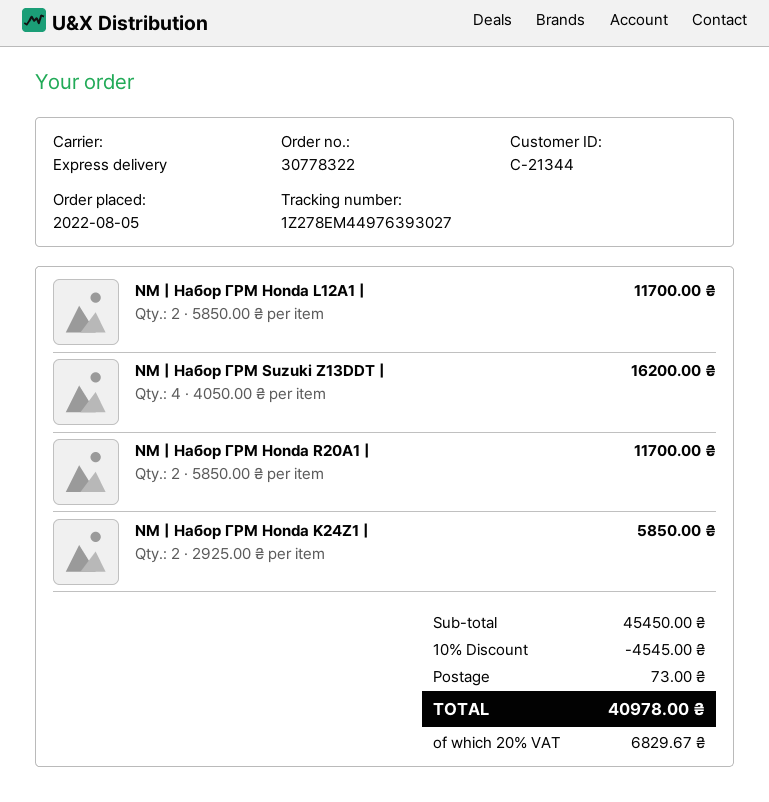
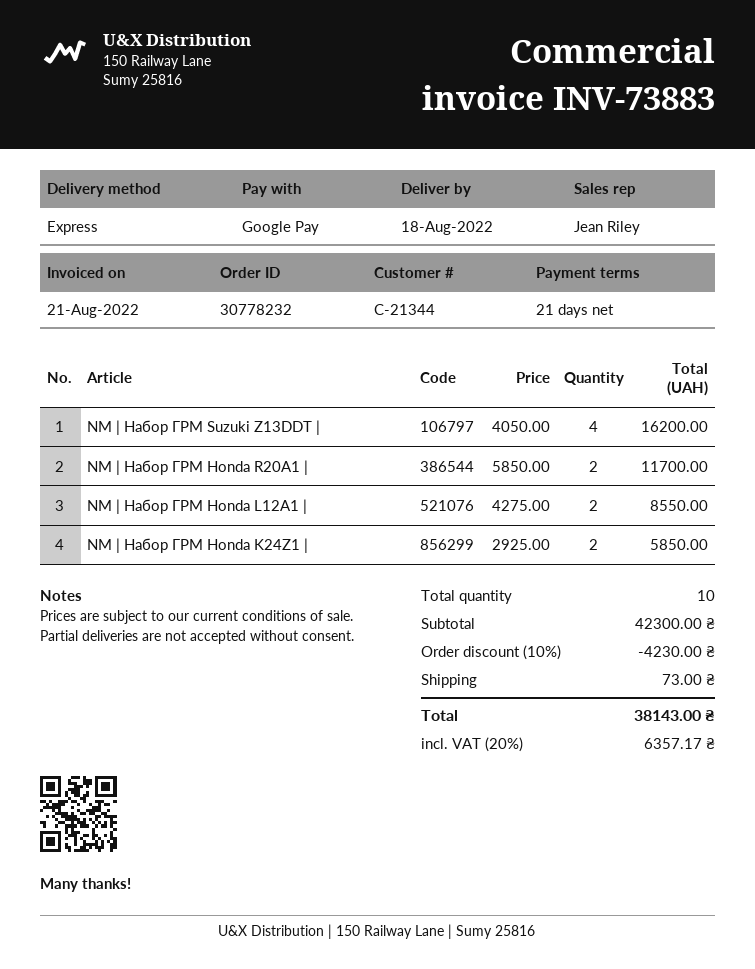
order number: 30778322 -> 30778232
NM | Набор ГРМ Honda L12A1 |: 2 x 5850.00 = 11700.00 -> 2 x 4275.00 = 8550.00
subtotal: 45450.00 -> 42300.00
discount: 10% = 4545.00 -> 10% = 4230.00
tax: 20% = 6829.67 -> 20% = 6357.17
total: 40978.00 -> 38143.00

